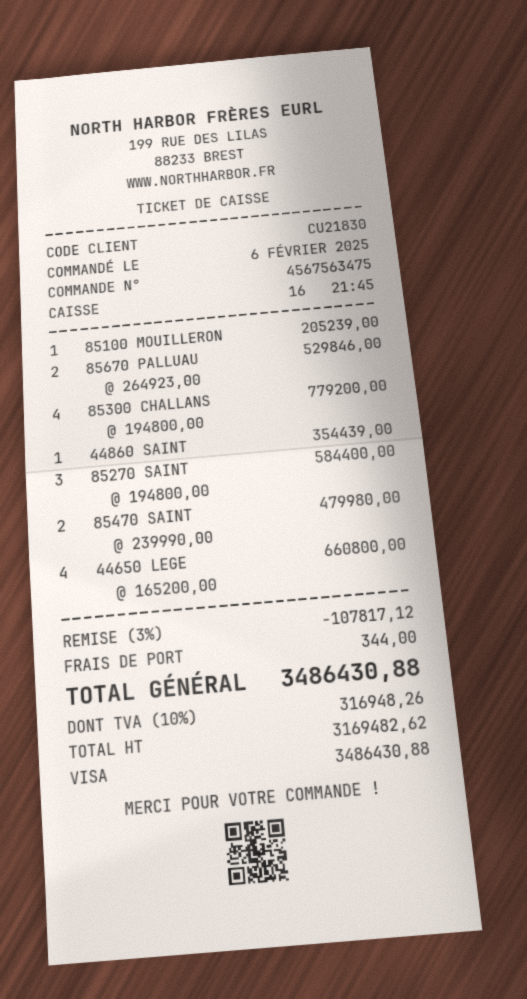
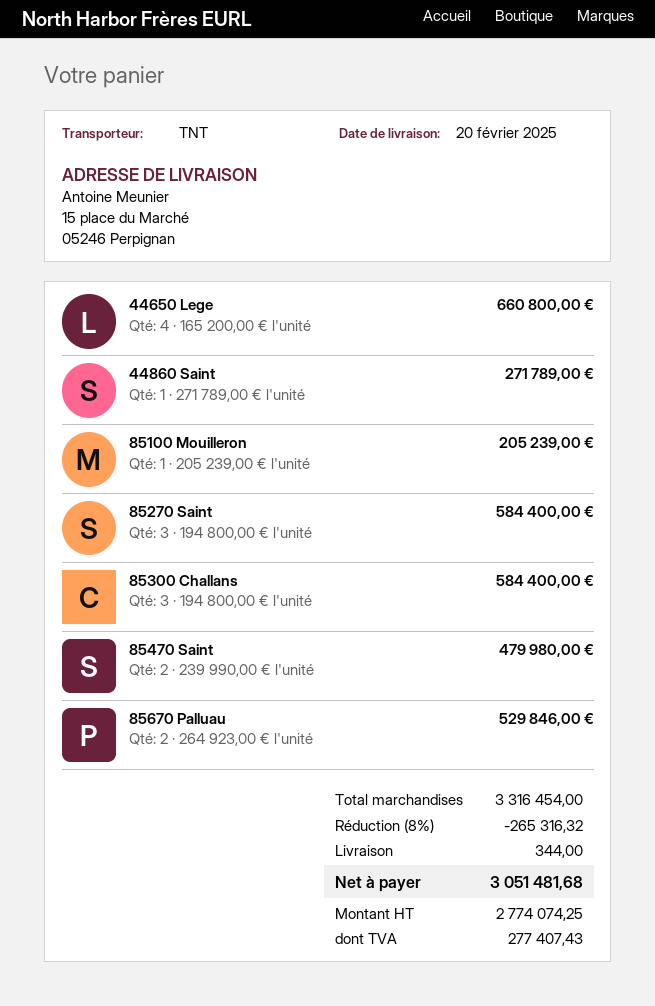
85300 CHALLANS: 4 x 194800.00 = 779200.00 -> 3 x 194800.00 = 584400.00
44860 SAINT: 1 x 354439.00 = 354439.00 -> 1 x 271789.00 = 271789.00
discount: 3% = 107817.12 -> 8% = 265316.32
net: 3169482.62 -> 2774074.25
tax: 316948.26 -> 277407.43
total: 3486430.88 -> 3051481.68

